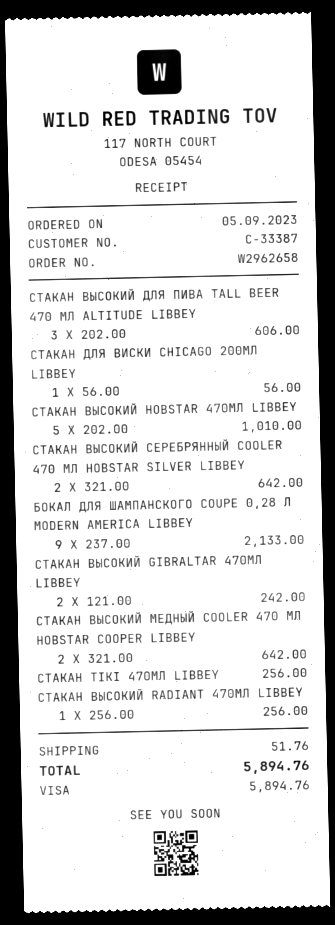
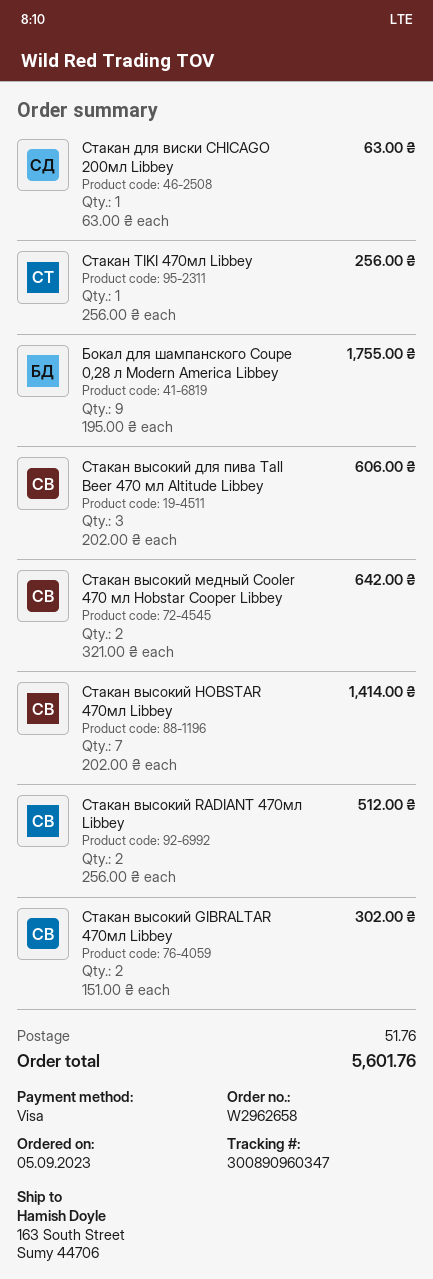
СТАКАН ДЛЯ ВИСКИ CHICAGO 200МЛ LIBBEY: 1 x 56.00 = 56.00 -> 1 x 63.00 = 63.00
СТАКАН ВЫСОКИЙ HOBSTAR 470МЛ LIBBEY: 5 x 202.00 = 1010.00 -> 7 x 202.00 = 1414.00
СТАКАН ВЫСОКИЙ СЕРЕБРЯННЫЙ COOLER 470 МЛ HOBSTAR SILVER LIBBEY: 2 x 321.00 = 642.00 -> none
БОКАЛ ДЛЯ ШАМПАНСКОГО COUPE 0,28 Л MODERN AMERICA LIBBEY: 9 x 237.00 = 2133.00 -> 9 x 195.00 = 1755.00
СТАКАН ВЫСОКИЙ GIBRALTAR 470МЛ LIBBEY: 2 x 121.00 = 242.00 -> 2 x 151.00 = 302.00
СТАКАН ВЫСОКИЙ RADIANT 470МЛ LIBBEY: 1 x 256.00 = 256.00 -> 2 x 256.00 = 512.00
total: 5894.76 -> 5601.76

